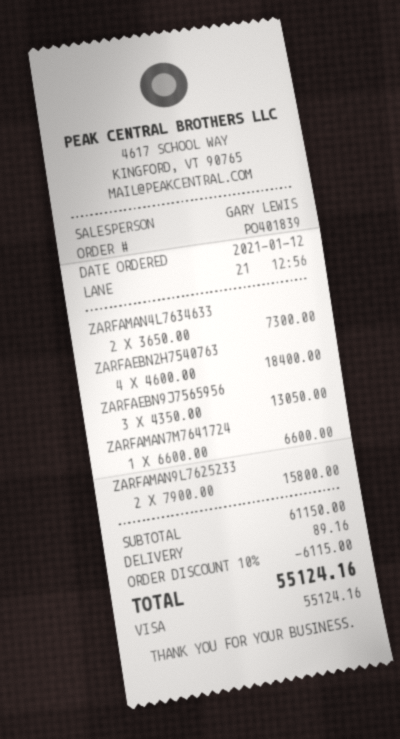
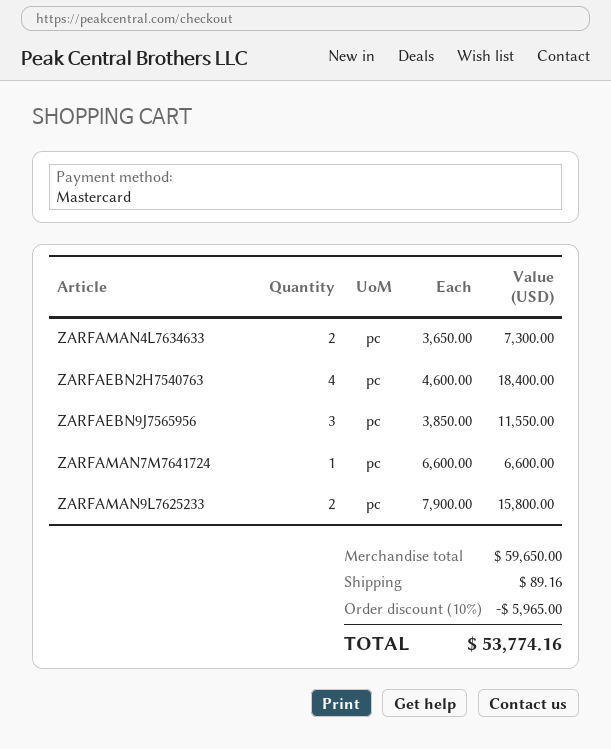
payment method: Visa -> Mastercard
ZARFAEBN9J7565956: 3 x 4350.00 = 13050.00 -> 3 x 3850.00 = 11550.00
subtotal: 61150.00 -> 59650.00
discount: 10% = 6115.00 -> 10% = 5965.00
total: 55124.16 -> 53774.16

